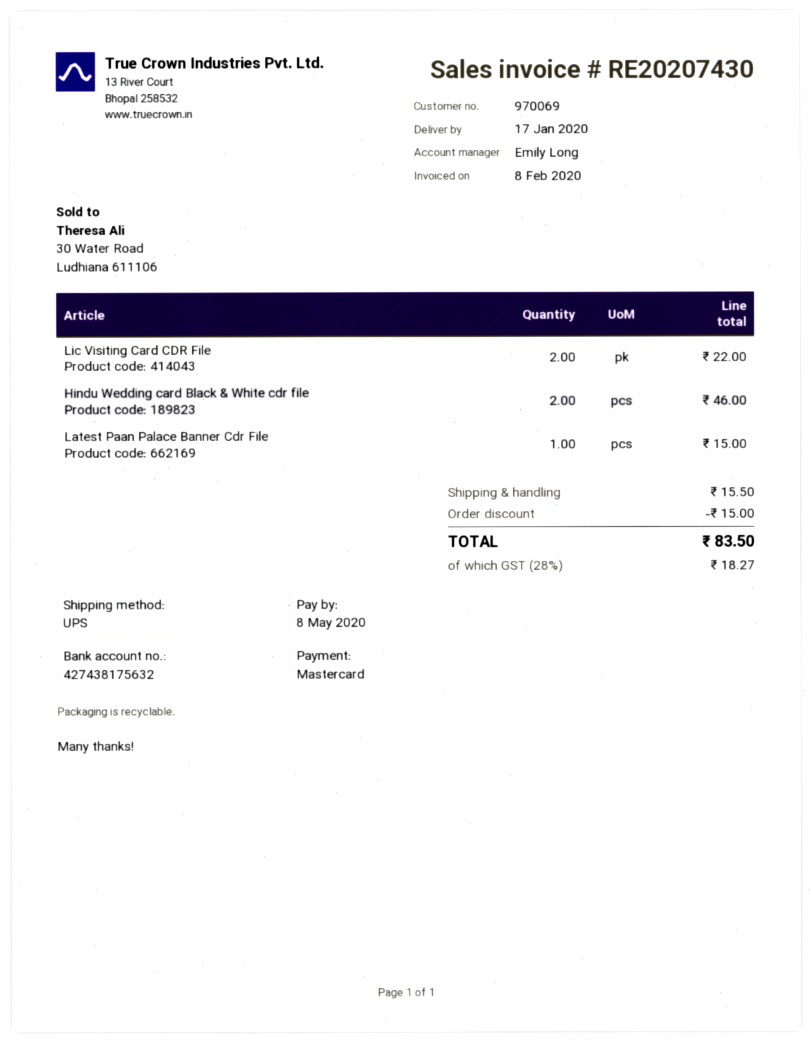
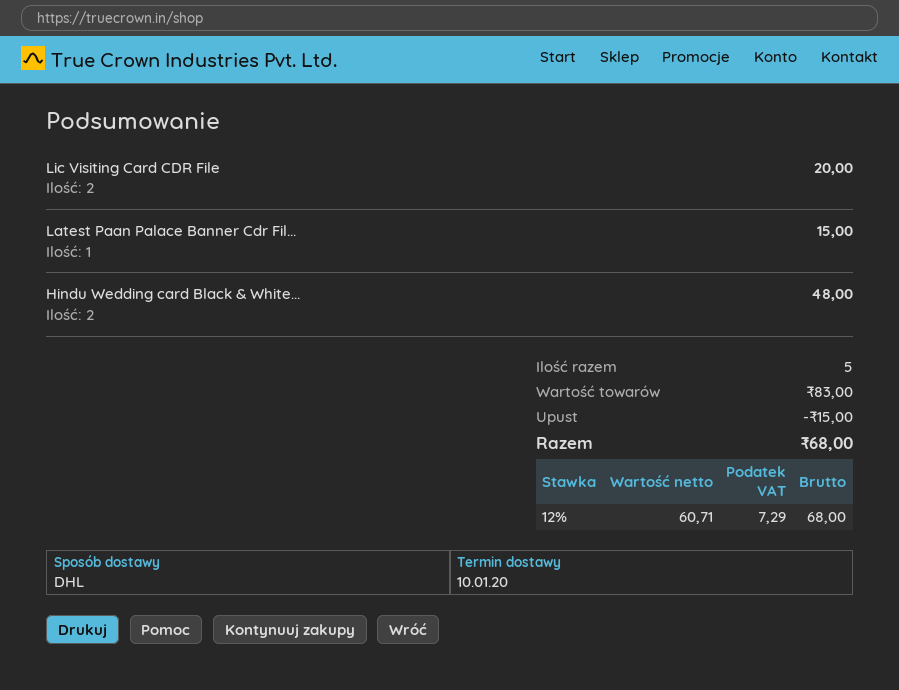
delivery date: 2020-01-17 -> 2020-01-10
shipping method: UPS -> DHL
Lic Visiting Card CDR File: 2 for 22.00 -> 2 for 20.00
Hindu Wedding card Black & White cdr file: 2 for 46.00 -> 2 for 48.00
shipping: 15.50 -> none
tax: 28% = 18.27 -> 12% = 7.29
total: 83.50 -> 68.00

